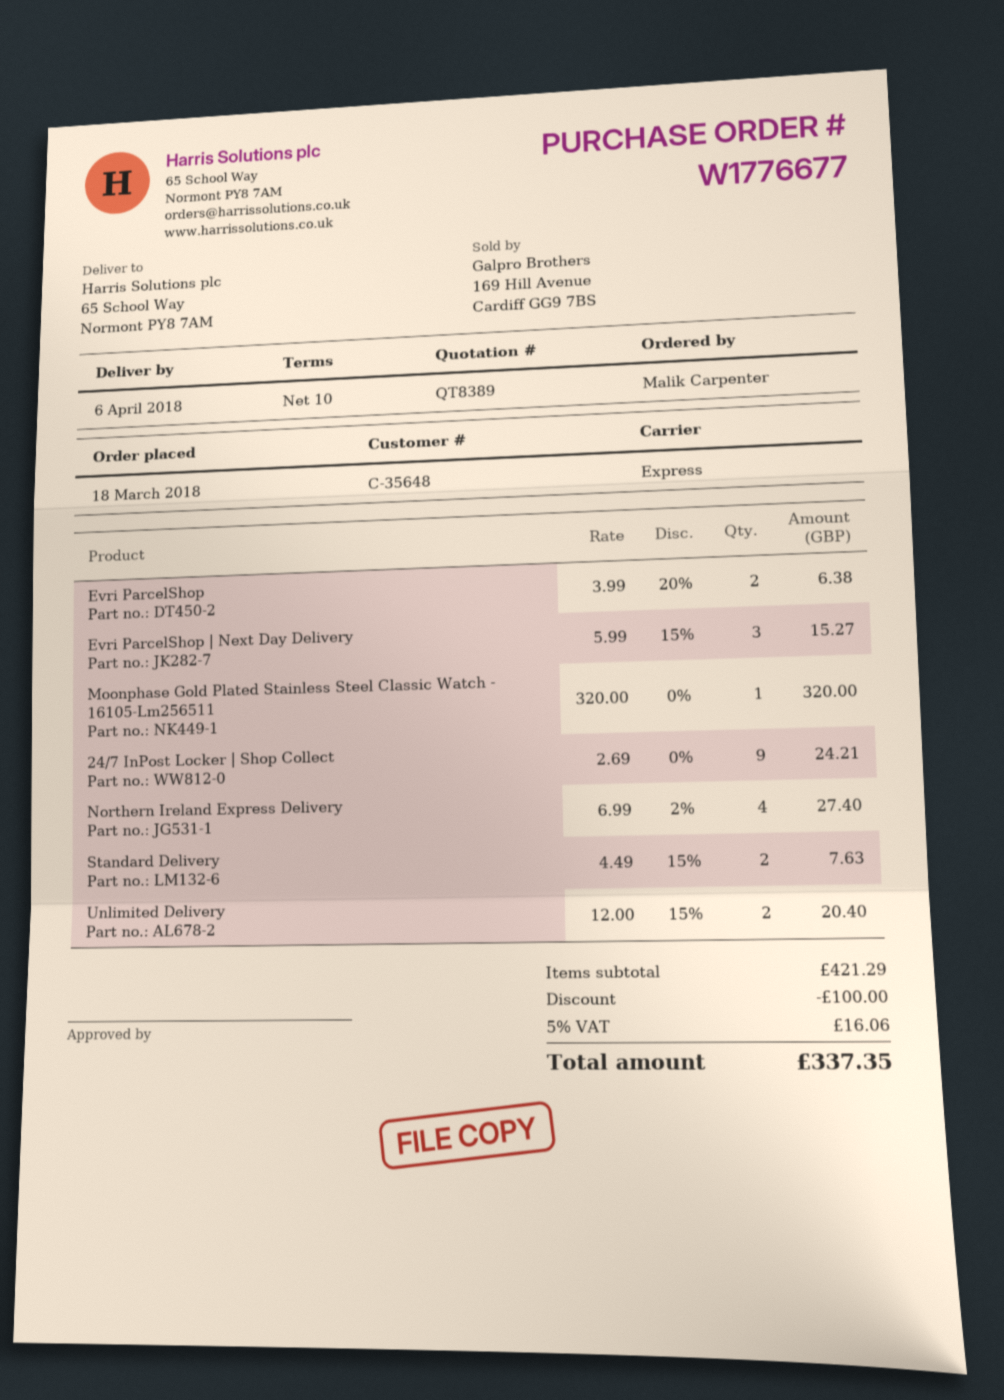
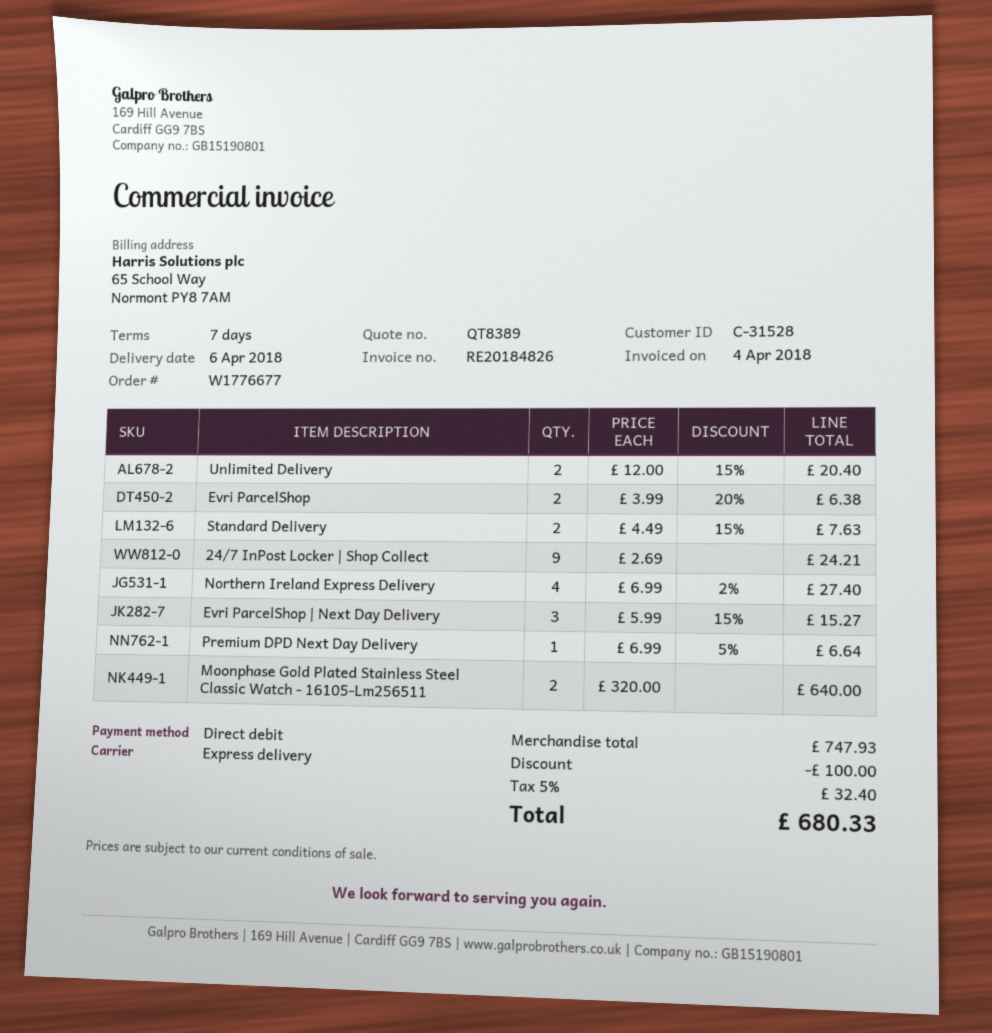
payment terms: 10 days -> 7 days
customer number: C-35648 -> C-31528
Moonphase Gold Plated Stainless Steel Classic Watch - 16105-Lm256511: 1 x 320.00 = 320.00 -> 2 x 320.00 = 640.00
Premium DPD Next Day Delivery: none -> 1 x 6.99 - 5% = 6.64
subtotal: 421.29 -> 747.93
tax: 5% = 16.06 -> 5% = 32.40
total: 337.35 -> 680.33

